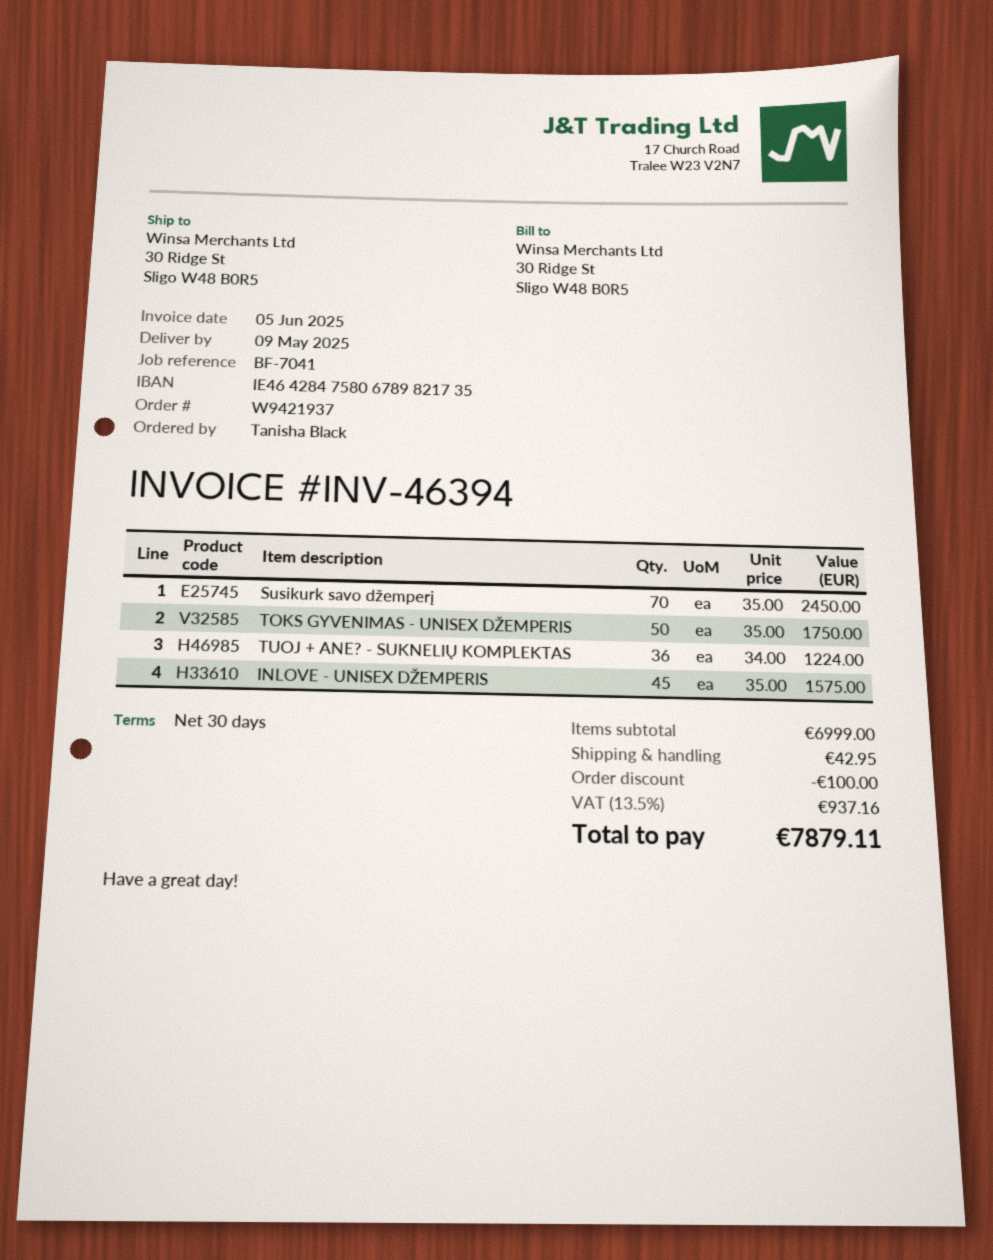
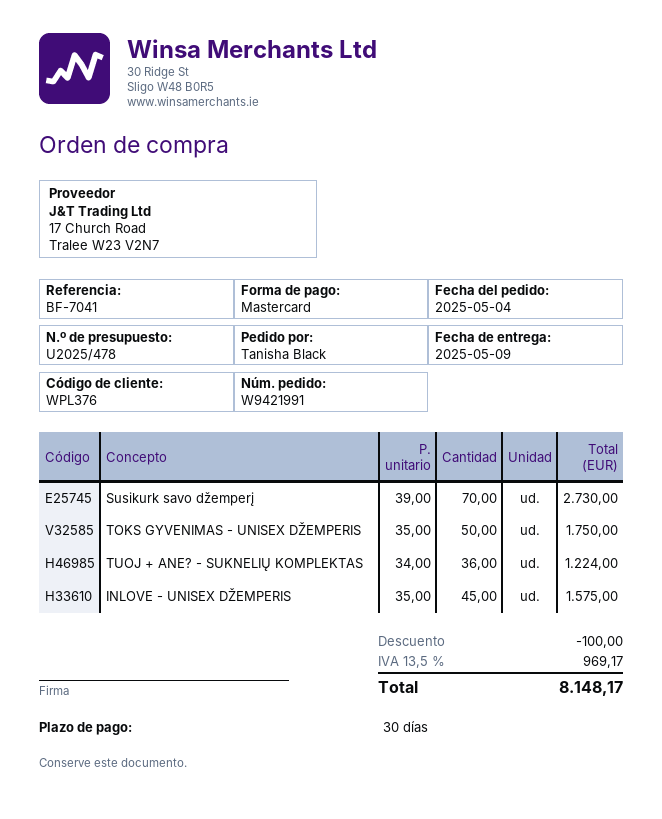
order number: W9421937 -> W9421991
Susikurk savo džemperį: 70 x 35.00 = 2450.00 -> 70 x 39.00 = 2730.00
shipping: 42.95 -> none
tax: 13.5% = 937.16 -> 13.5% = 969.17
total: 7879.11 -> 8148.17

